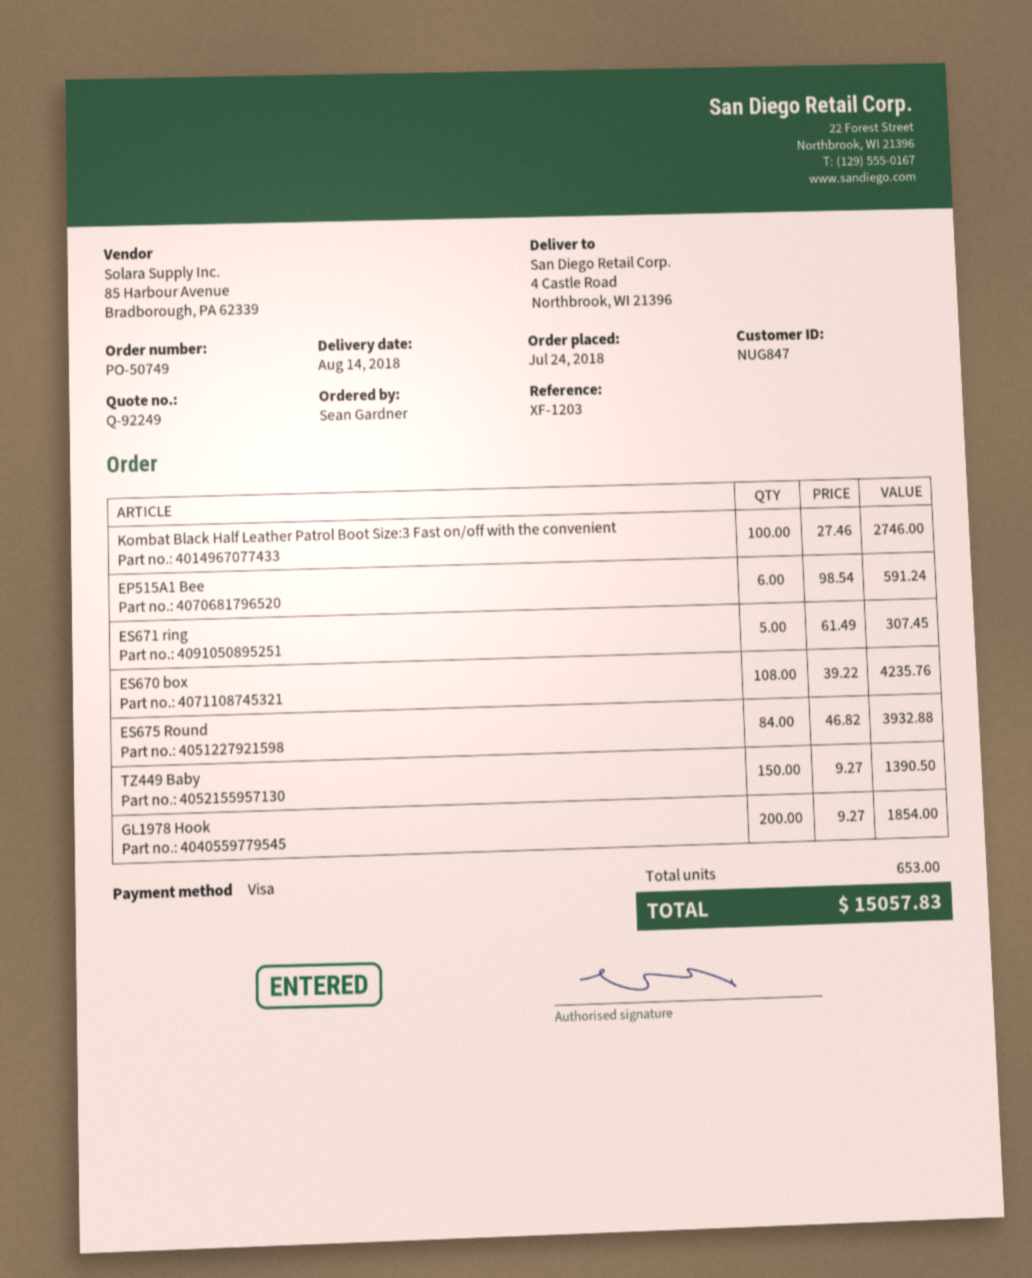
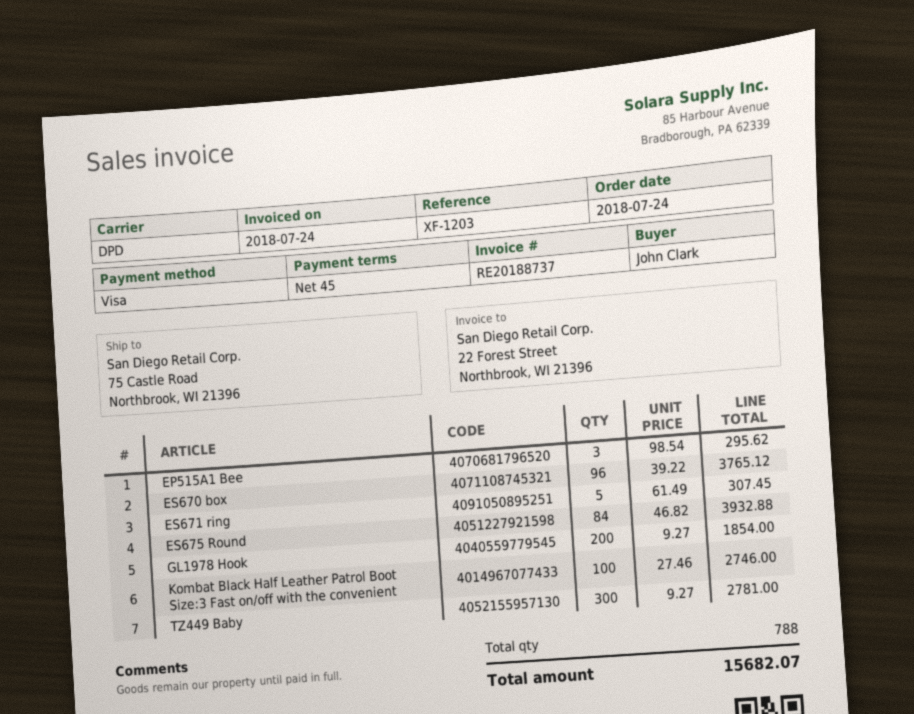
ordered by: Sean Gardner -> John Clark
ship to: 4 Castle Road, Northbrook, WI 21396 -> 75 Castle Road, Northbrook, WI 21396
EP515A1 Bee: 6 x 98.54 = 591.24 -> 3 x 98.54 = 295.62
ES670 box: 108 x 39.22 = 4235.76 -> 96 x 39.22 = 3765.12
TZ449 Baby: 150 x 9.27 = 1390.50 -> 300 x 9.27 = 2781.00
total quantity: 653 -> 788
total: 15057.83 -> 15682.07

